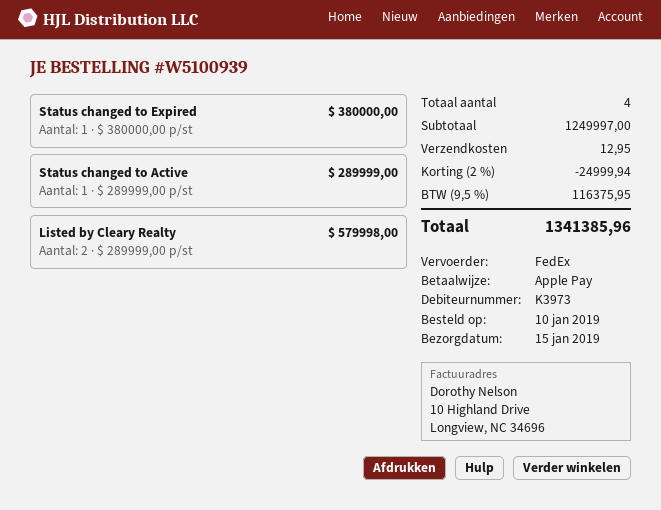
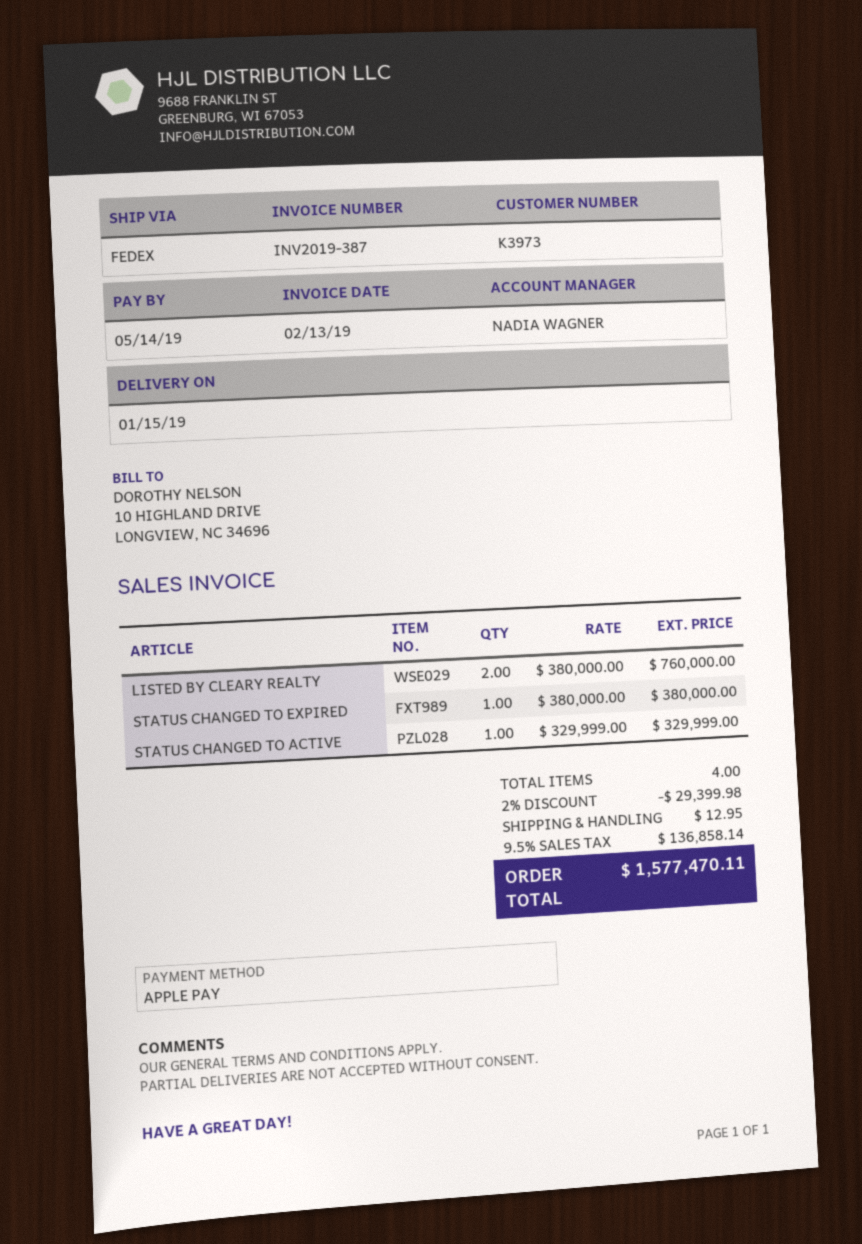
Status changed to Active: 1 x 289999.00 = 289999.00 -> 1 x 329999.00 = 329999.00
Listed by Cleary Realty: 2 x 289999.00 = 579998.00 -> 2 x 380000.00 = 760000.00
discount: 2% = 24999.94 -> 2% = 29399.98
tax: 9.5% = 116375.95 -> 9.5% = 136858.14
total: 1341385.96 -> 1577470.11

